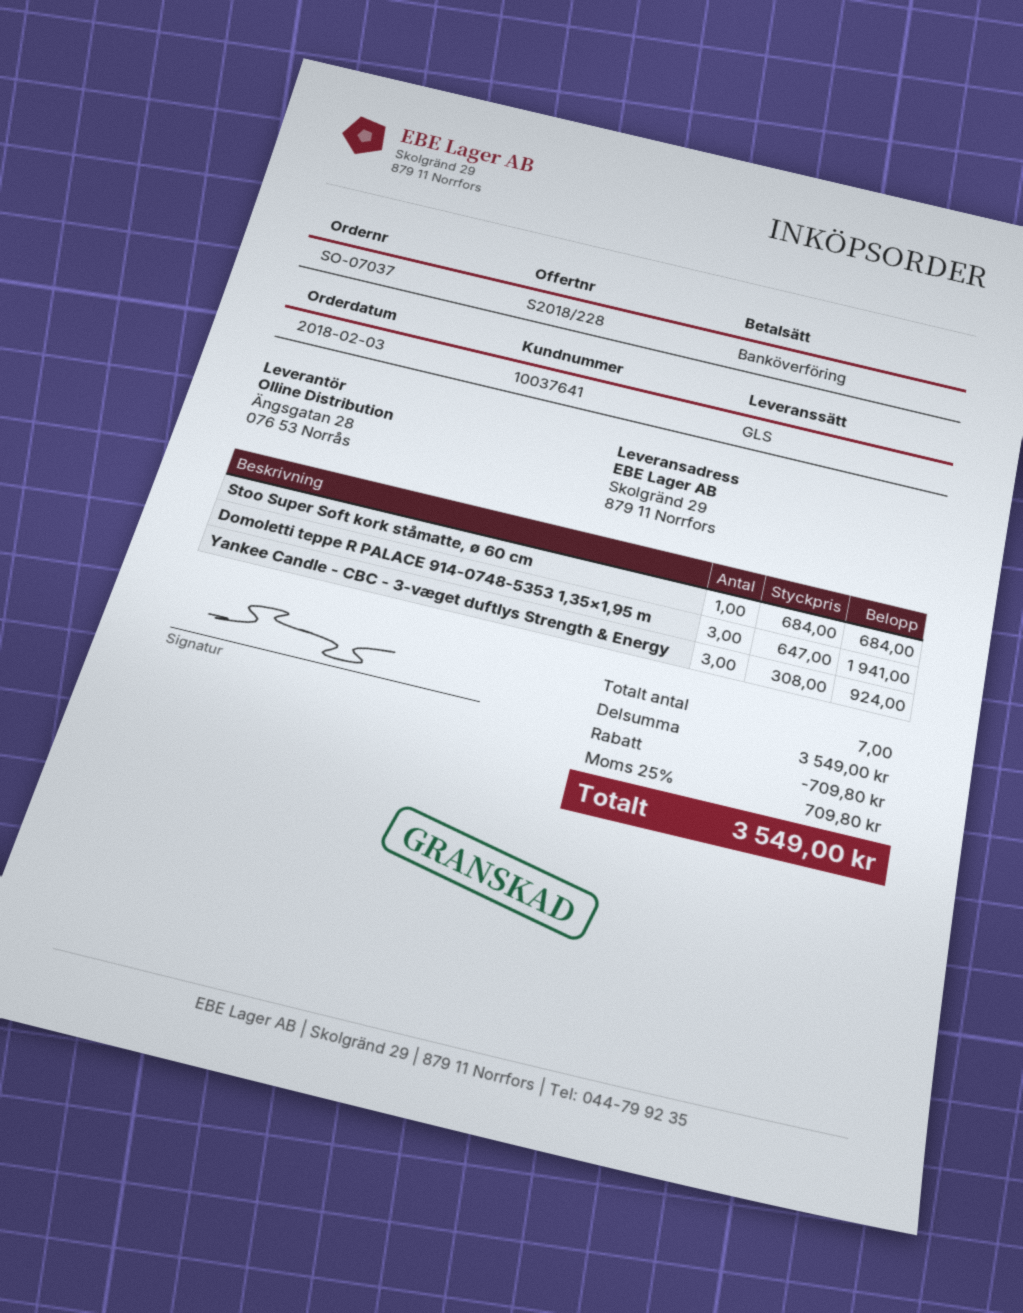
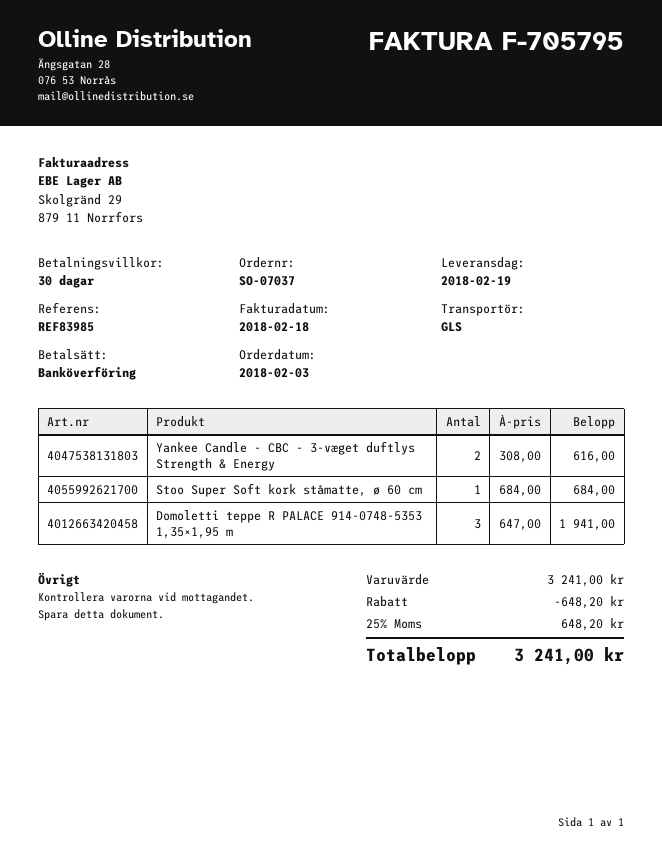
Yankee Candle - CBC - 3-væget duftlys Strength & Energy: 3 x 308.00 = 924.00 -> 2 x 308.00 = 616.00
subtotal: 3549.00 -> 3241.00
discount: 709.80 -> 648.20
tax: 25% = 709.80 -> 25% = 648.20
total: 3549.00 -> 3241.00

